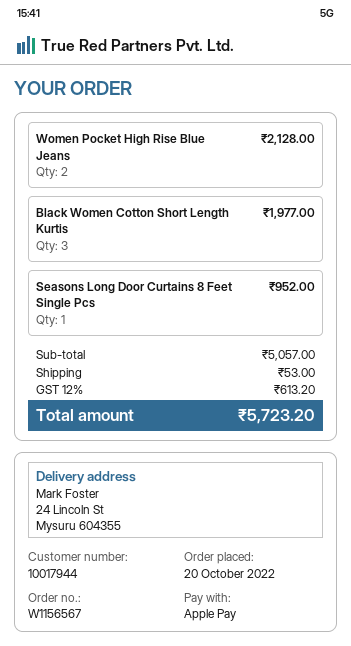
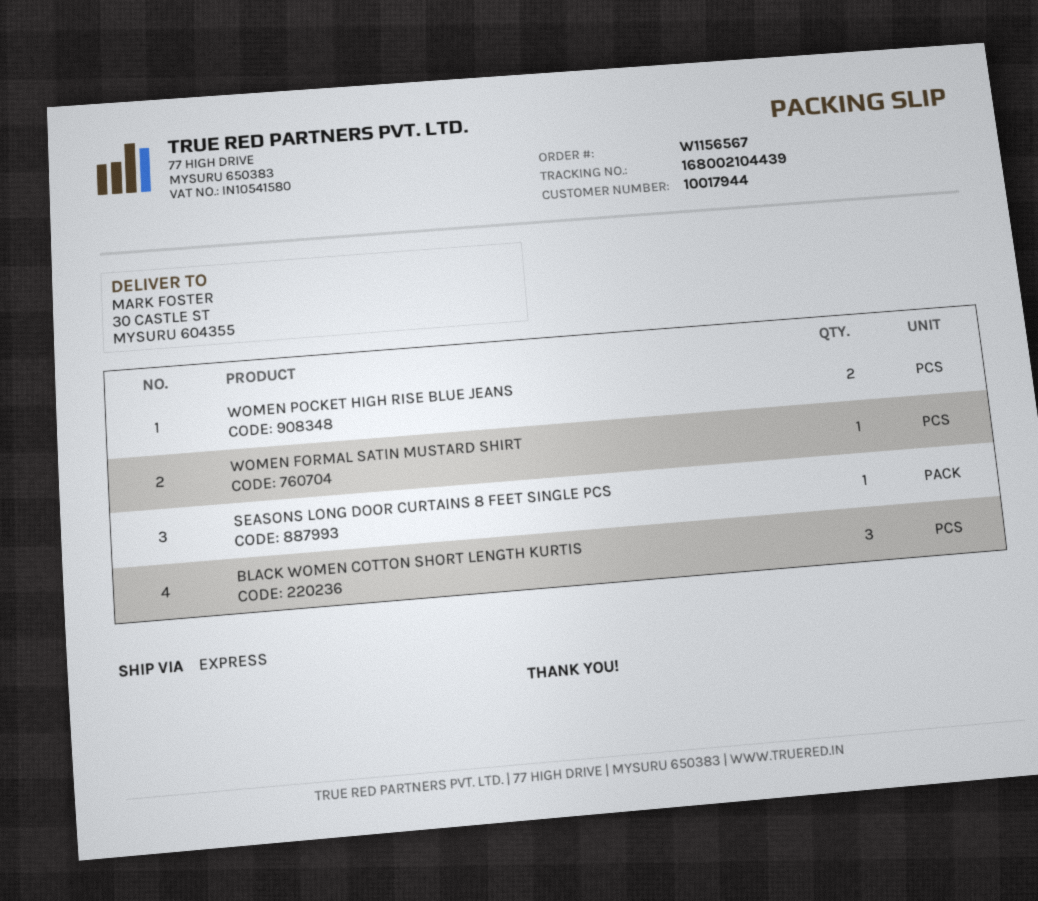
ship to: 24 Lincoln St, Mysuru 604355 -> 30 CASTLE ST, MYSURU 604355
WOMEN FORMAL SATIN MUSTARD SHIRT: none -> 1

